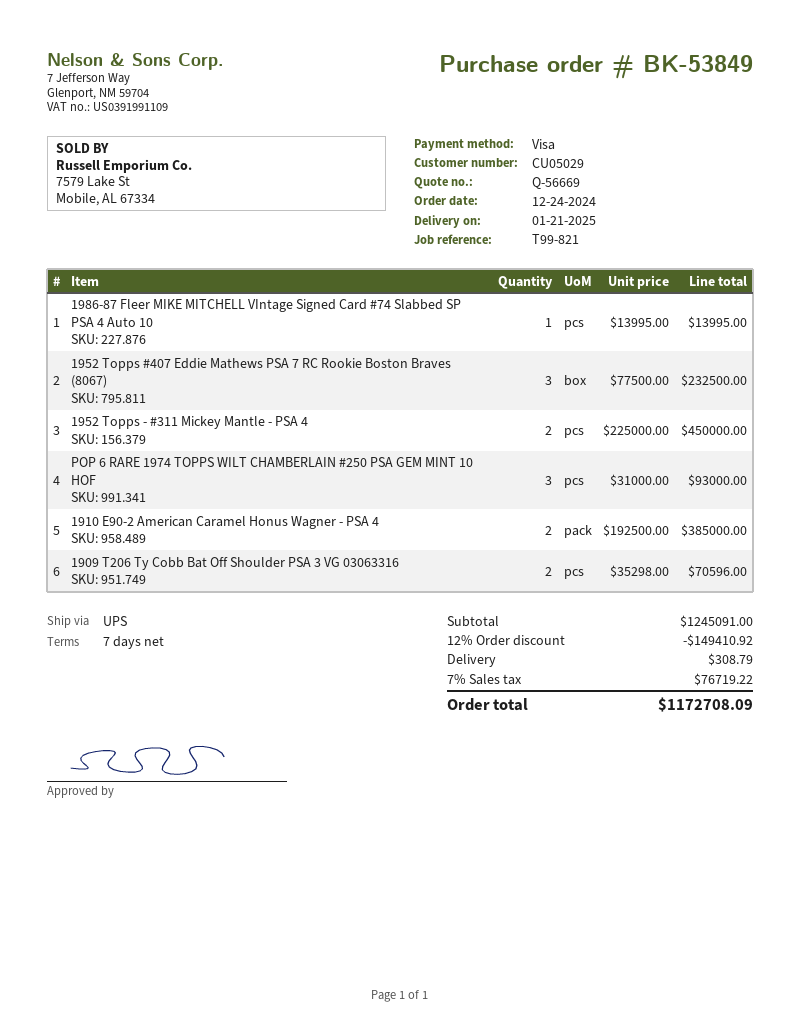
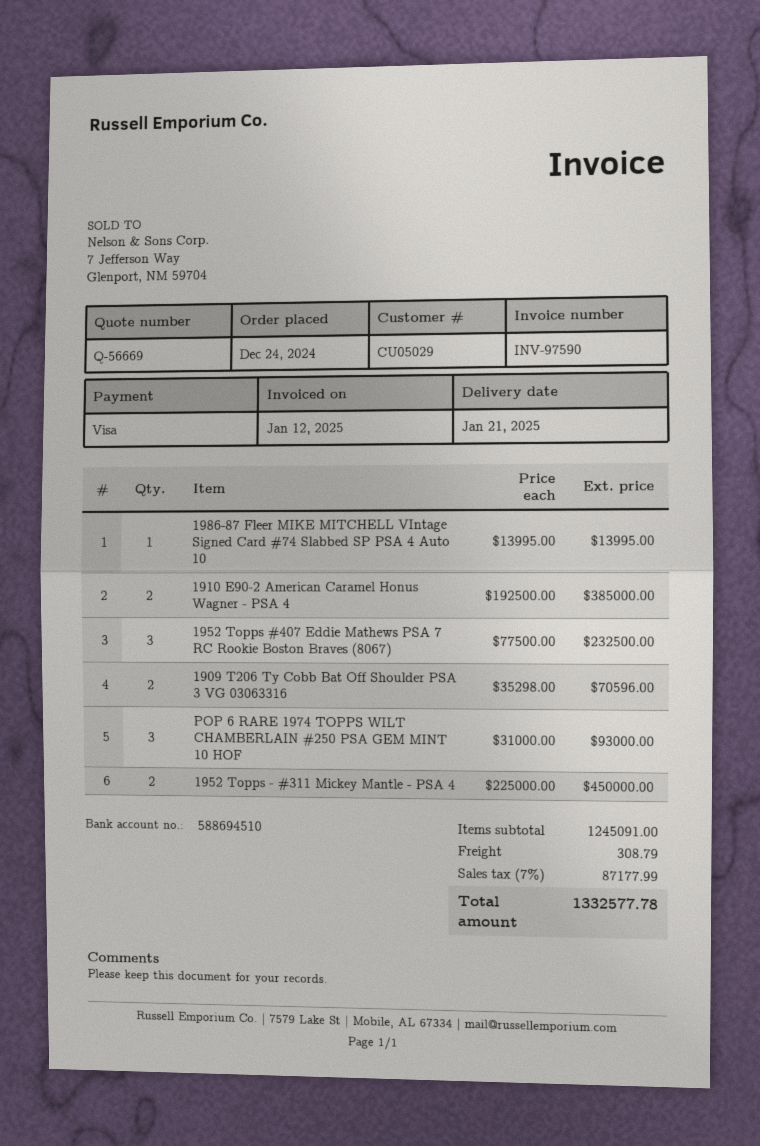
discount: 12% = 149410.92 -> none
tax: 7% = 76719.22 -> 7% = 87177.99
total: 1172708.09 -> 1332577.78

